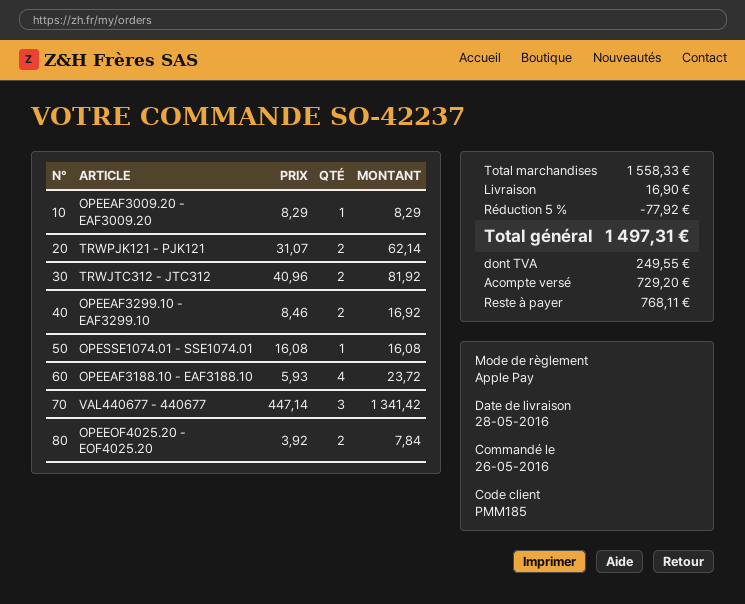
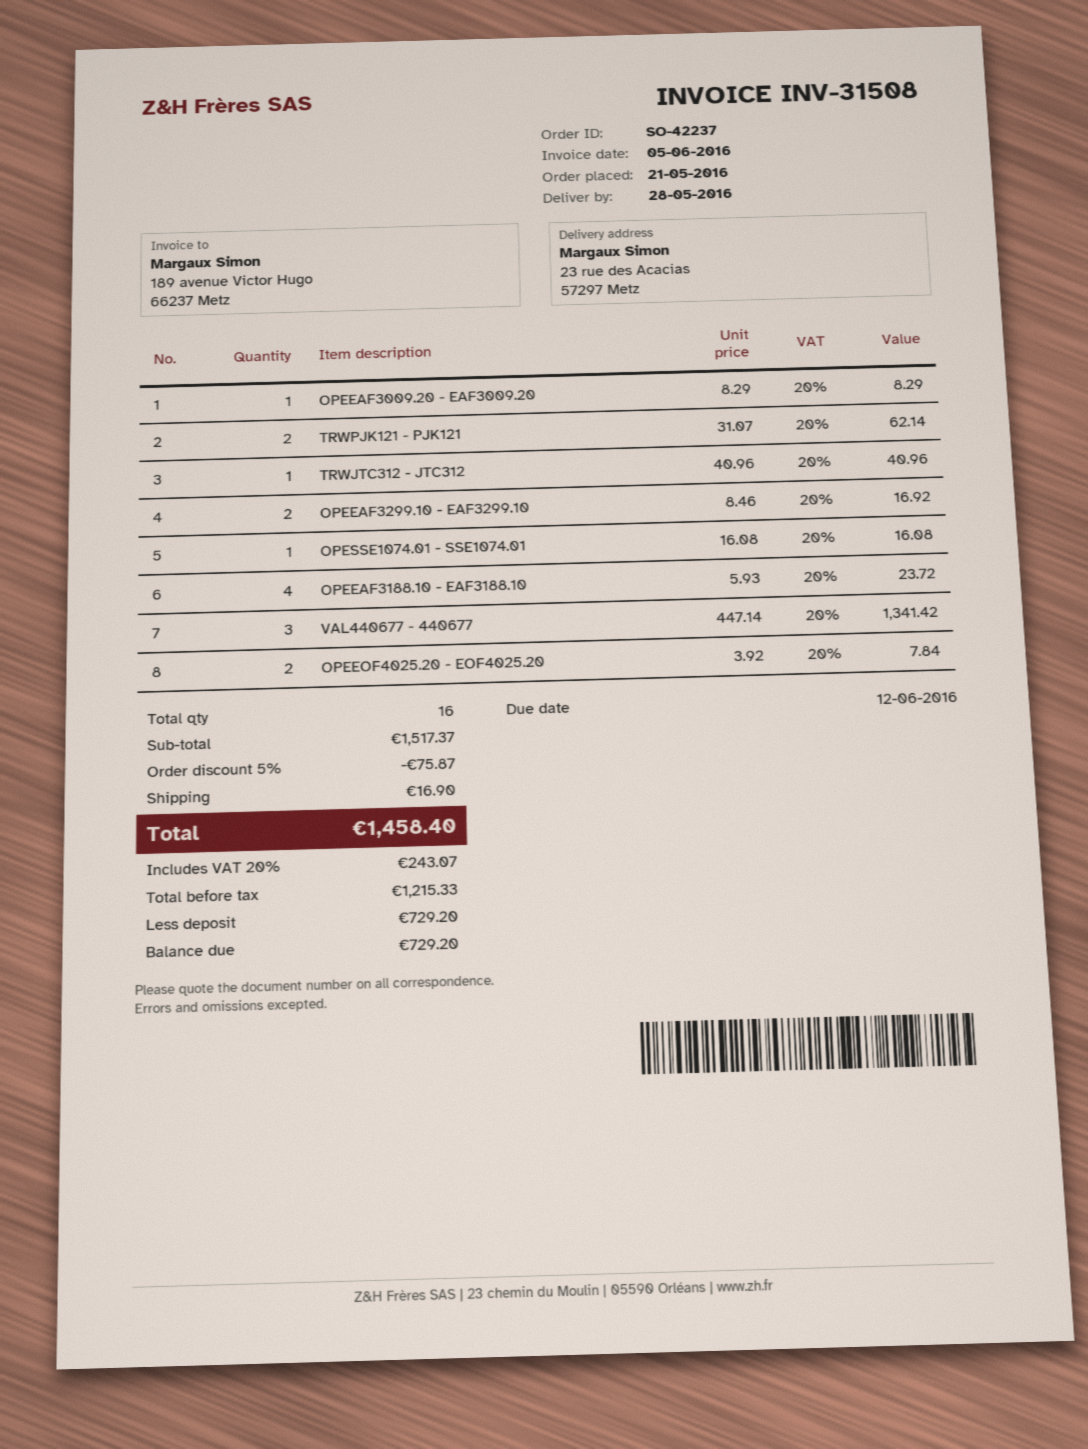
order date: 2016-05-26 -> 2016-05-21
TRWJTC312 - JTC312: 2 x 40.96 = 81.92 -> 1 x 40.96 = 40.96
subtotal: 1558.33 -> 1517.37
discount: 5% = 77.92 -> 5% = 75.87
tax: 249.55 -> 243.07
total: 1497.31 -> 1458.40
balance: 768.11 -> 729.20

